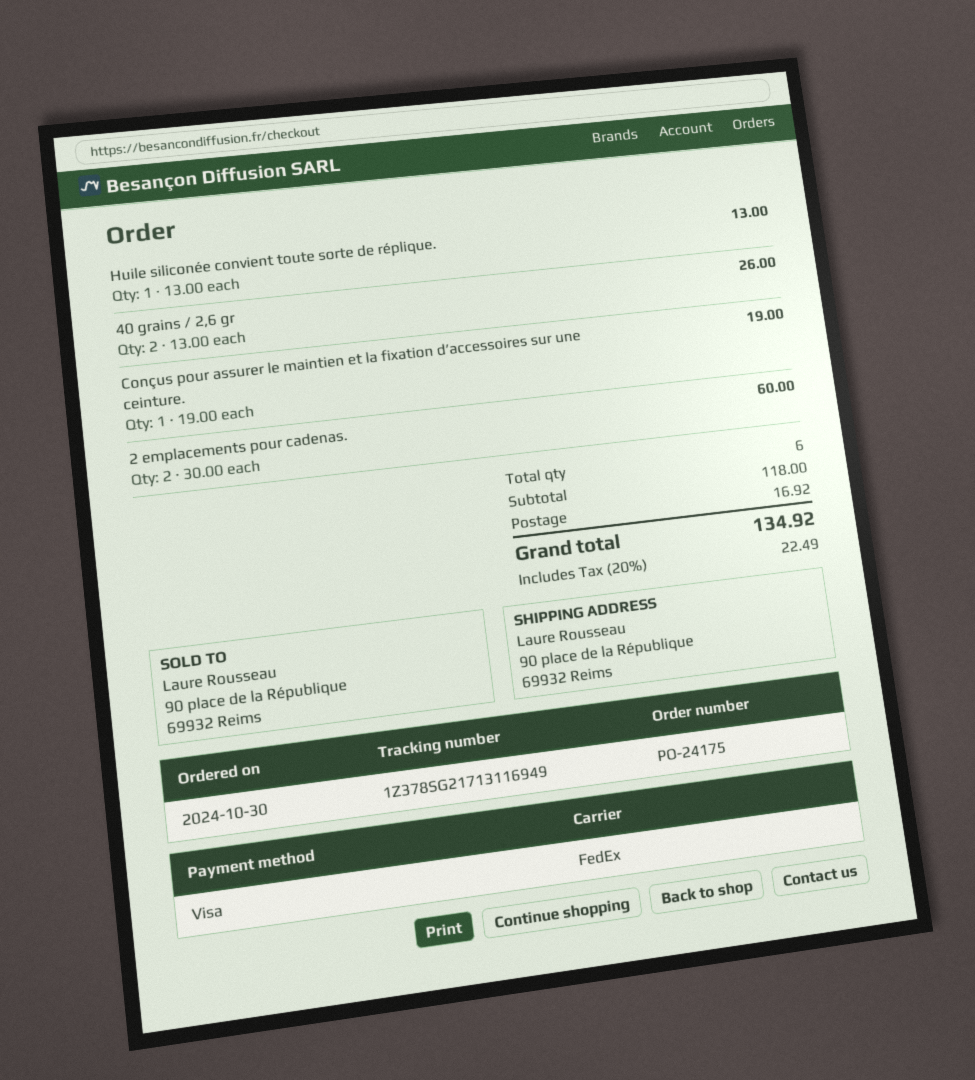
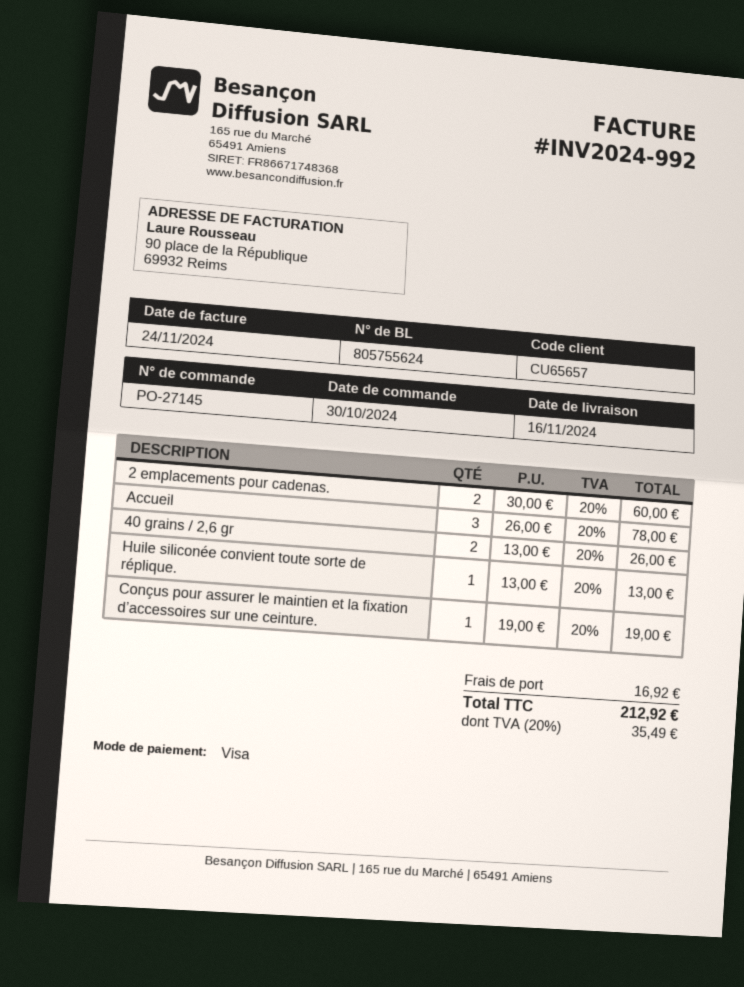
order number: PO-24175 -> PO-27145
Accueil: none -> 3 x 26.00 = 78.00
tax: 20% = 22.49 -> 20% = 35.49
total: 134.92 -> 212.92

